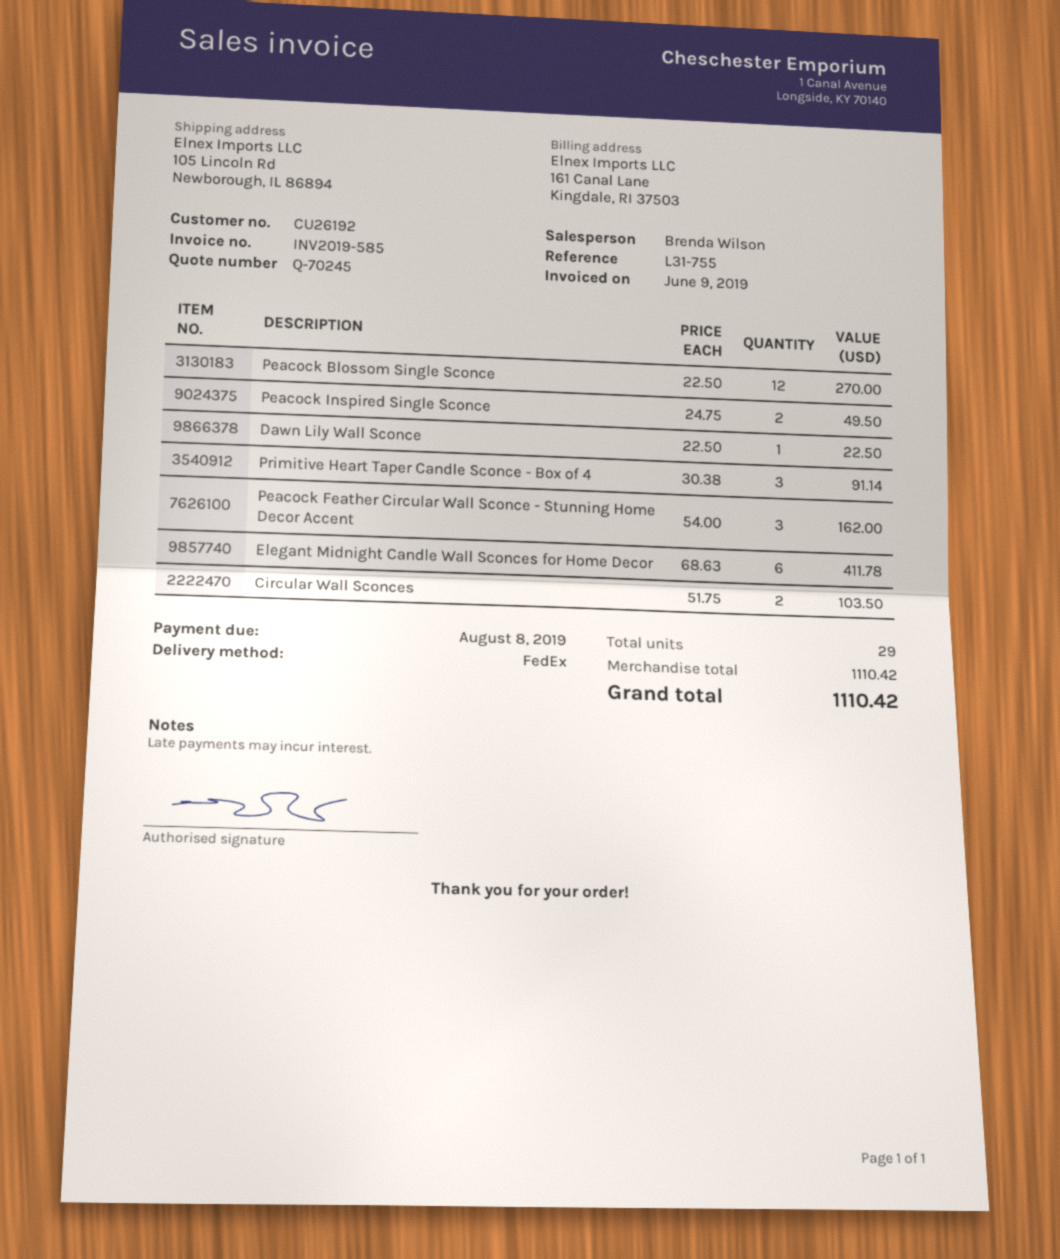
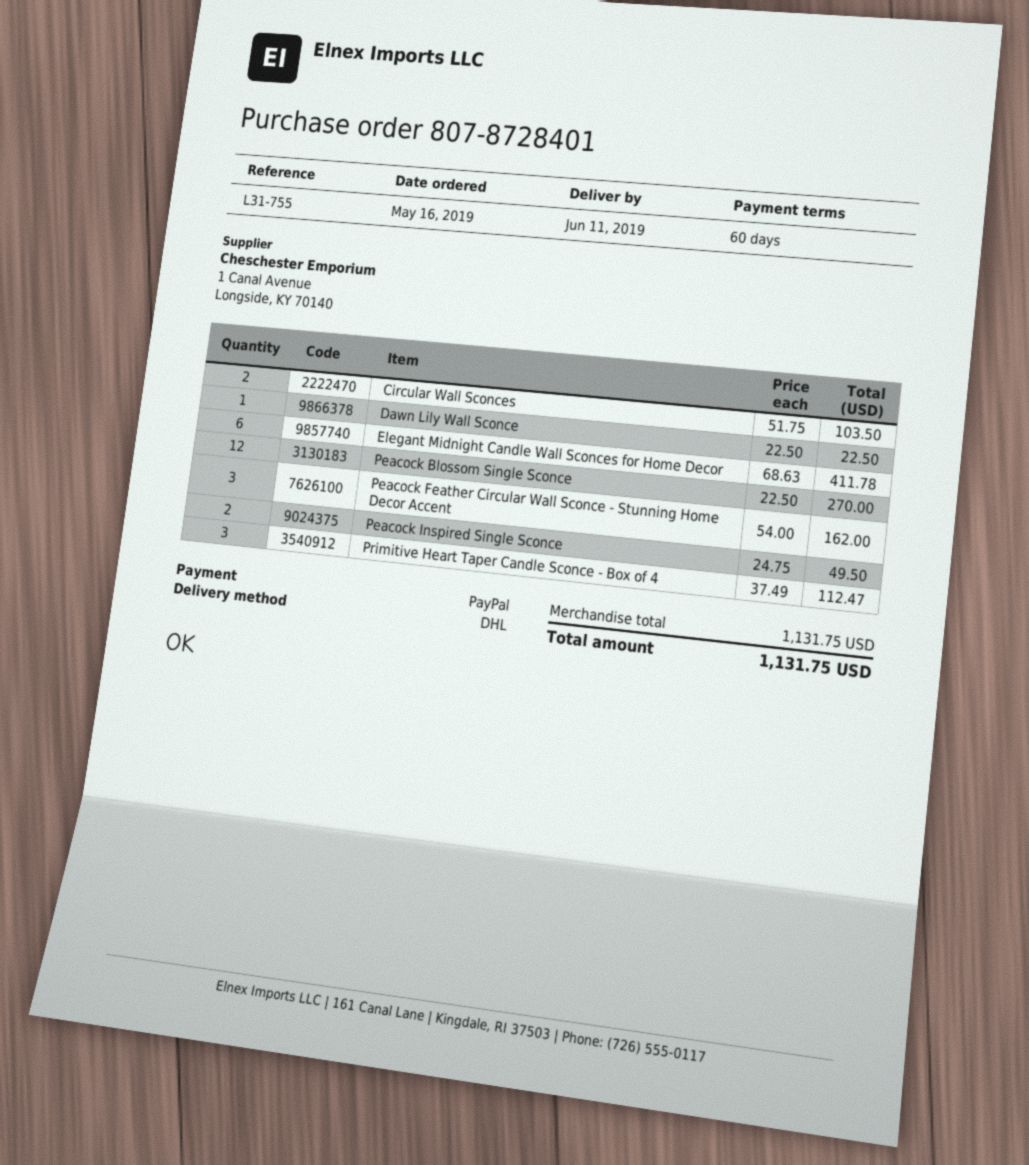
shipping method: FedEx -> DHL
Primitive Heart Taper Candle Sconce - Box of 4: 3 x 30.38 = 91.14 -> 3 x 37.49 = 112.47
subtotal: 1110.42 -> 1131.75
total: 1110.42 -> 1131.75

